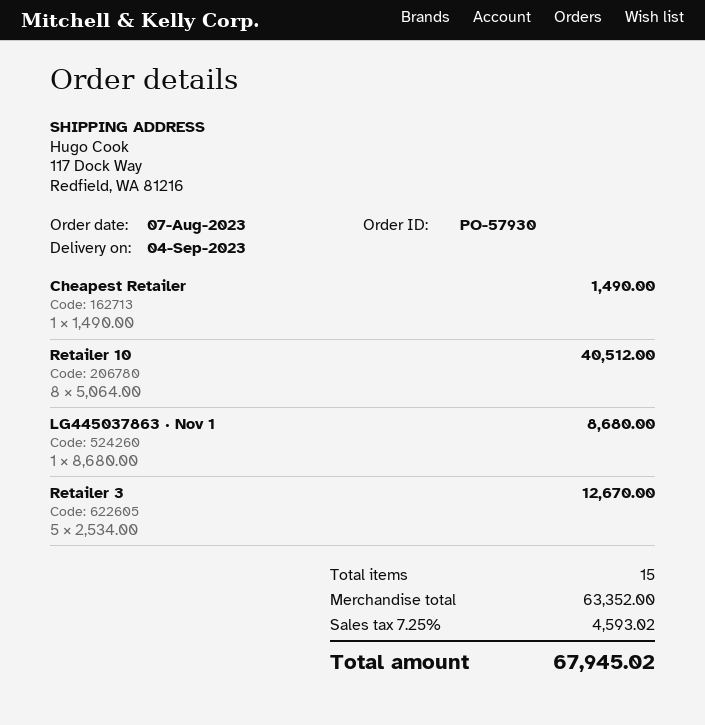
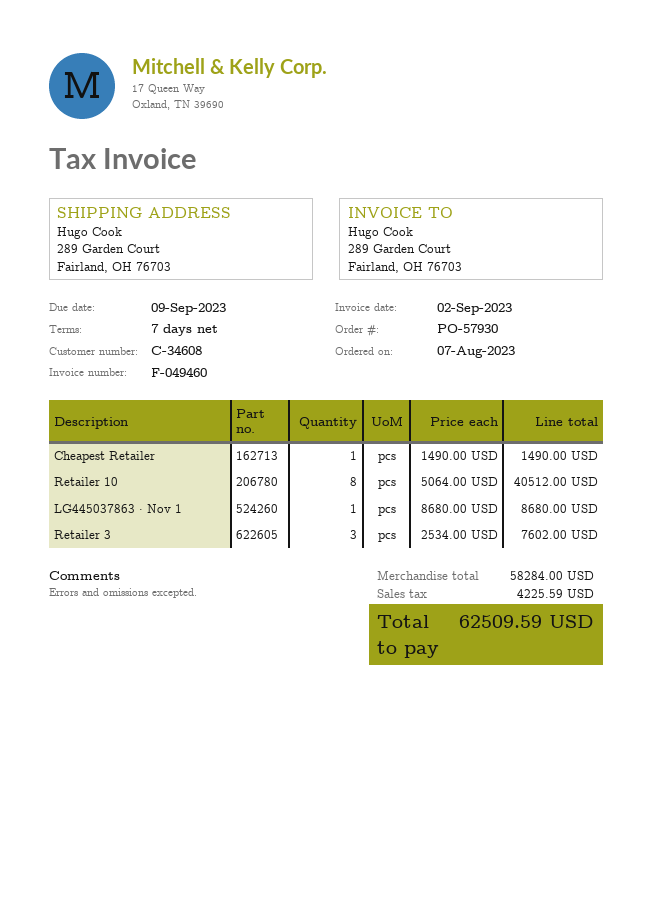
ship to: 117 Dock Way, Redfield, WA 81216 -> 289 Garden Court, Fairland, OH 76703
Retailer 3: 5 x 2534.00 = 12670.00 -> 3 x 2534.00 = 7602.00
subtotal: 63352.00 -> 58284.00
tax: 4593.02 -> 4225.59
total: 67945.02 -> 62509.59

